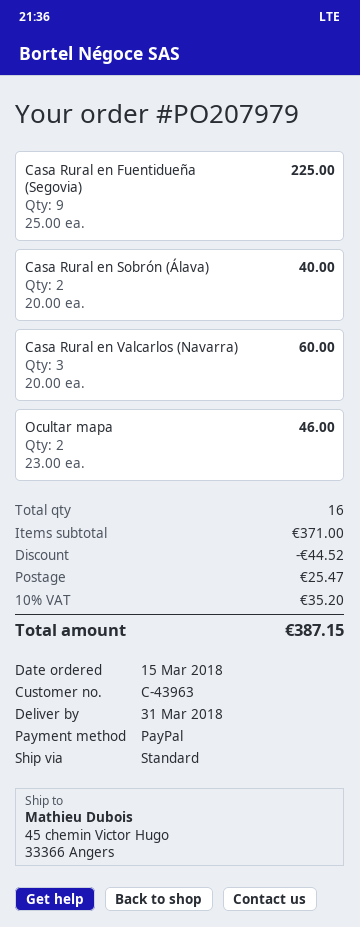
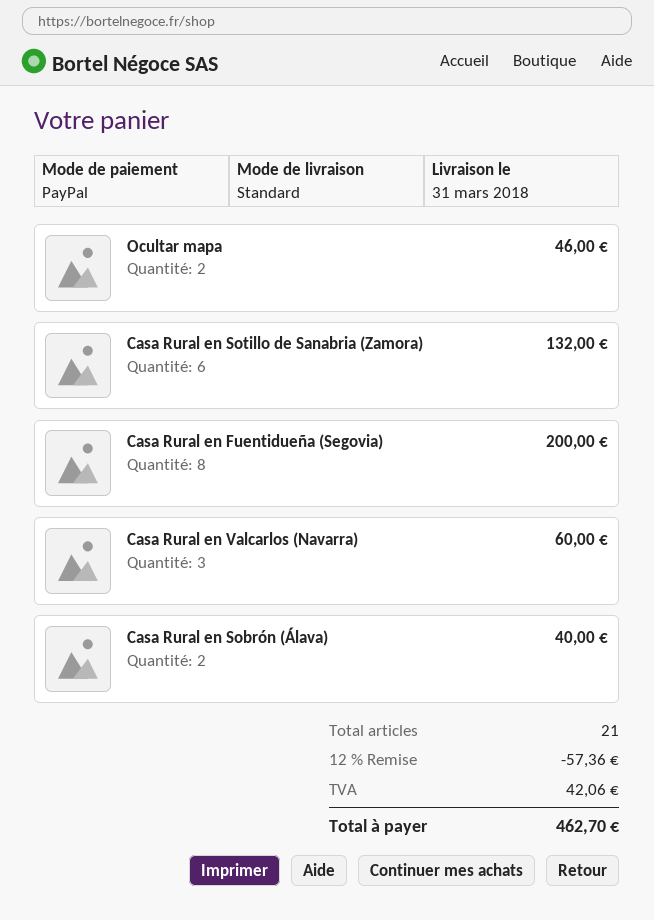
Casa Rural en Fuentidueña (Segovia): 9 for 225.00 -> 8 for 200.00
Casa Rural en Sotillo de Sanabria (Zamora): none -> 6 for 132.00
total quantity: 16 -> 21
discount: 44.52 -> 57.36
shipping: 25.47 -> none
tax: 35.20 -> 42.06
total: 387.15 -> 462.70

